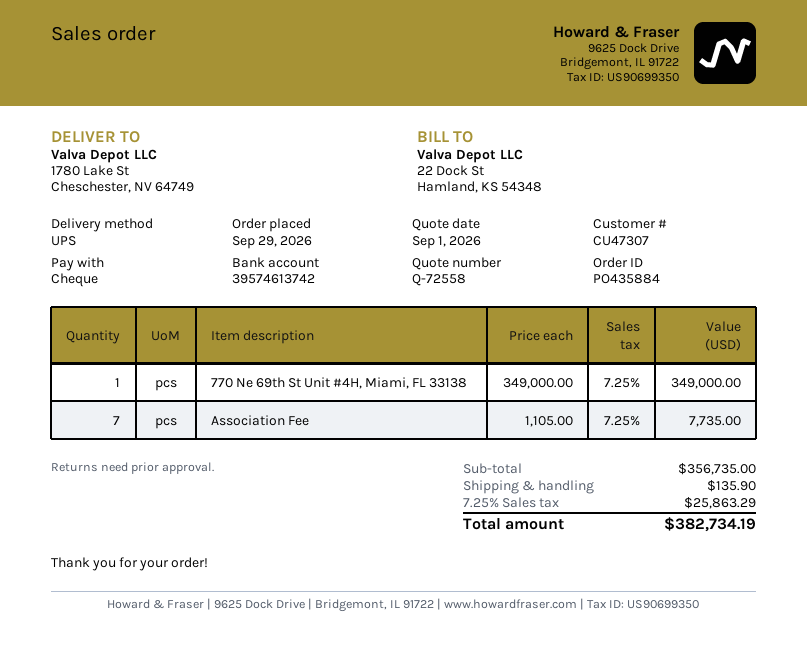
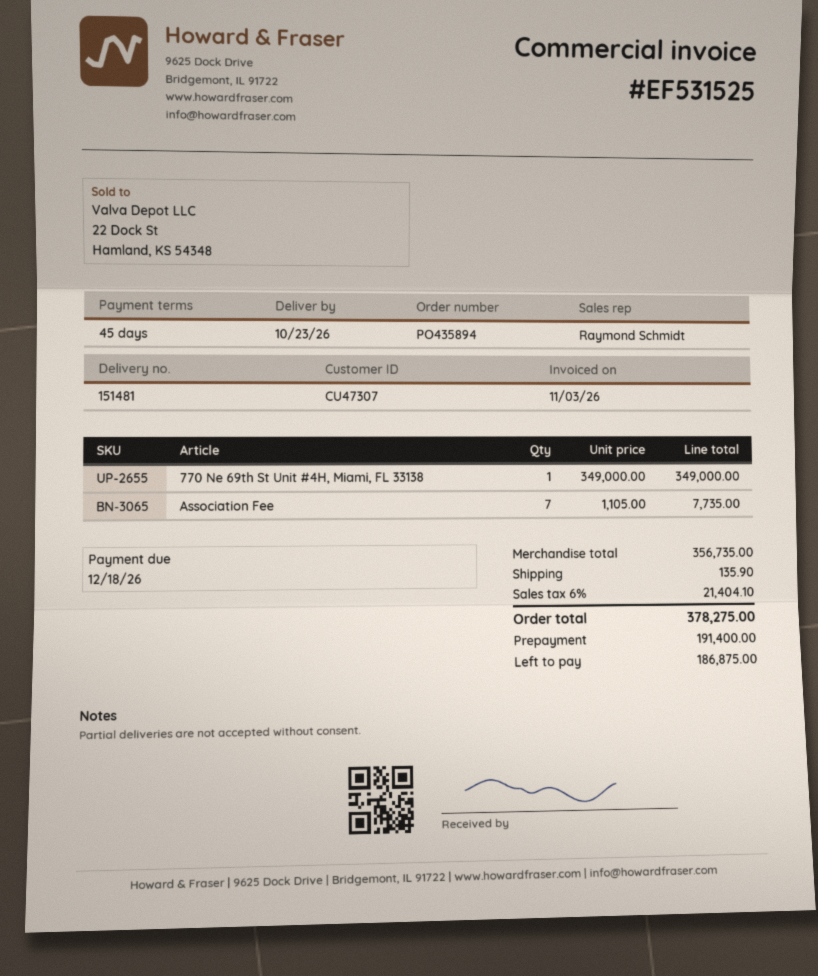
order number: PO435884 -> PO435894
tax: 7.25% = 25863.29 -> 6% = 21404.10
total: 382734.19 -> 378275.00

